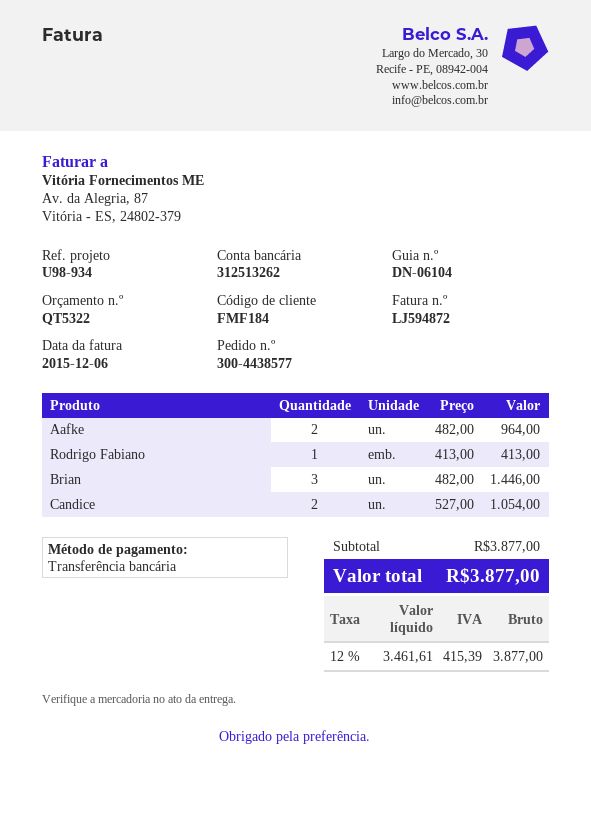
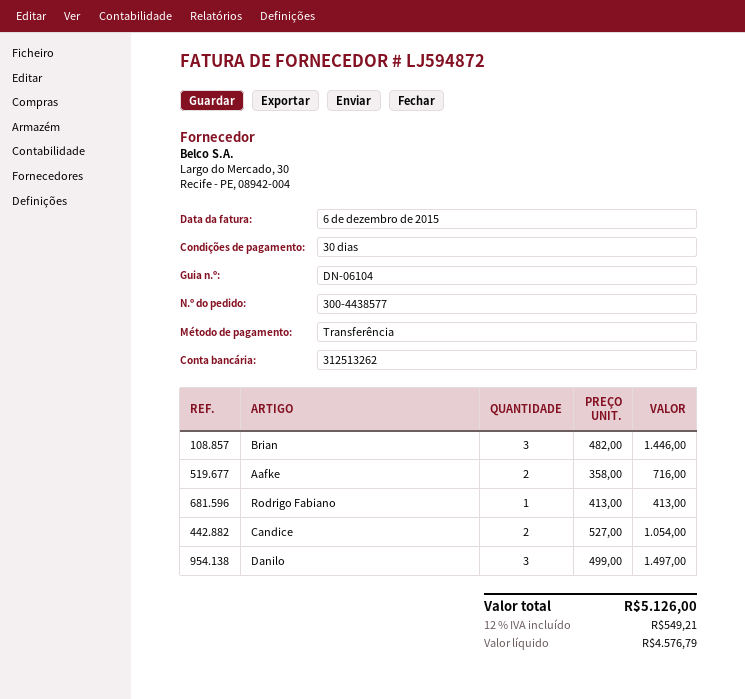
Aafke: 2 x 482.00 = 964.00 -> 2 x 358.00 = 716.00
Danilo: none -> 3 x 499.00 = 1497.00
net: 3461.61 -> 4576.79
tax: 12% = 415.39 -> 12% = 549.21
total: 3877.00 -> 5126.00

